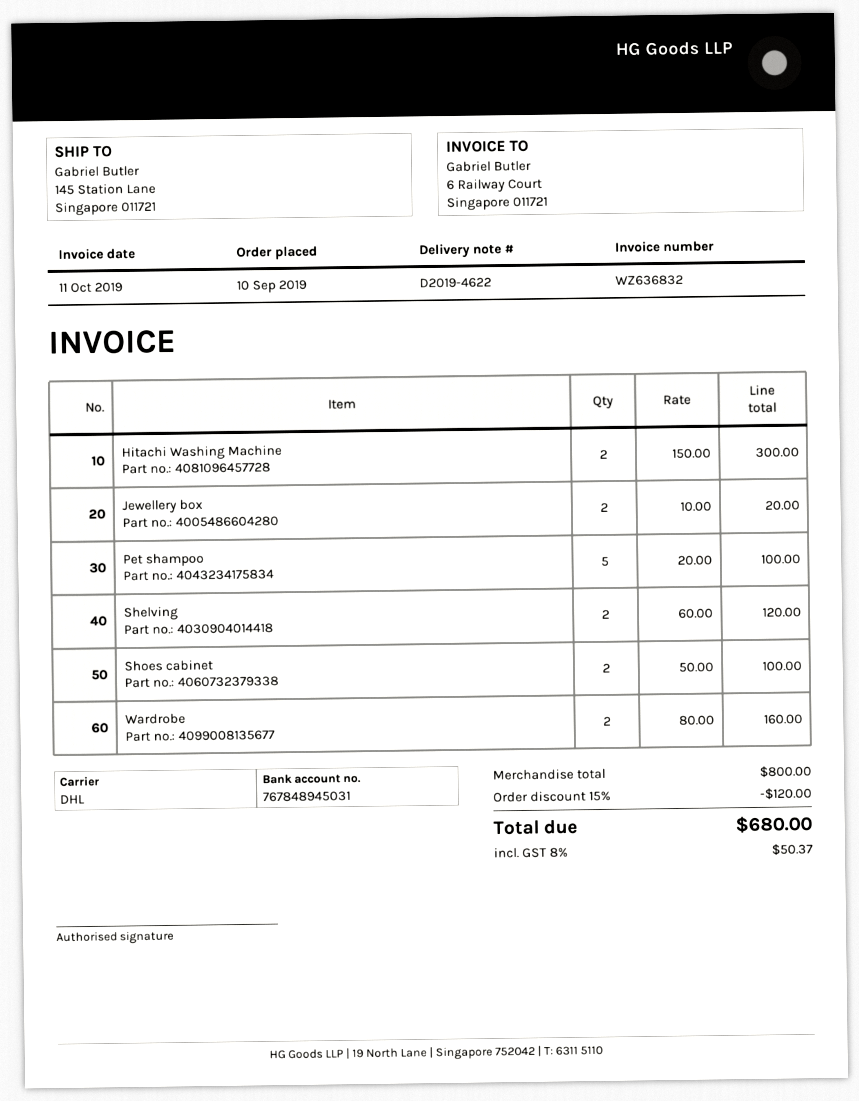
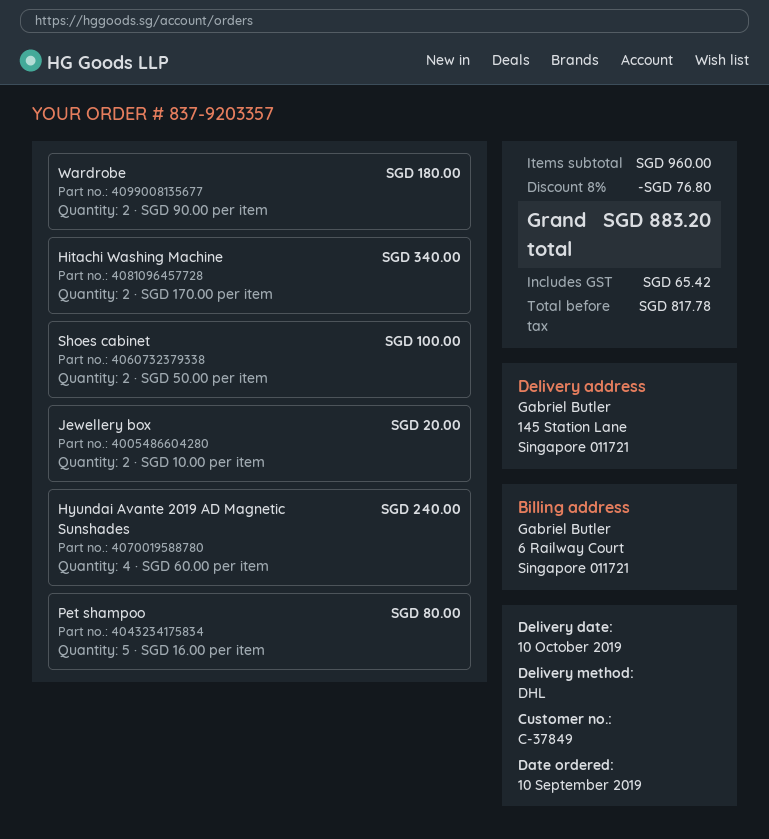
Hitachi Washing Machine: 2 x 150.00 = 300.00 -> 2 x 170.00 = 340.00
Pet shampoo: 5 x 20.00 = 100.00 -> 5 x 16.00 = 80.00
Shelving: 2 x 60.00 = 120.00 -> none
Wardrobe: 2 x 80.00 = 160.00 -> 2 x 90.00 = 180.00
Hyundai Avante 2019 AD Magnetic Sunshades: none -> 4 x 60.00 = 240.00
subtotal: 800.00 -> 960.00
discount: 15% = 120.00 -> 8% = 76.80
tax: 50.37 -> 65.42
total: 680.00 -> 883.20

